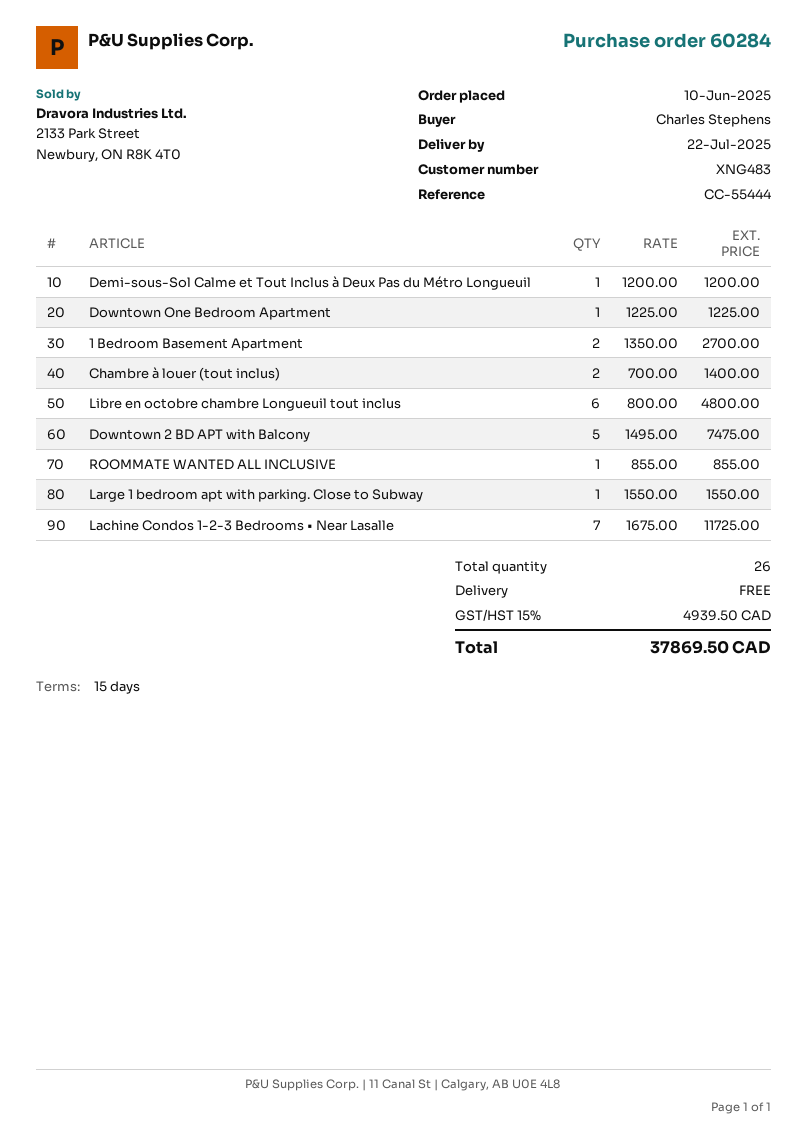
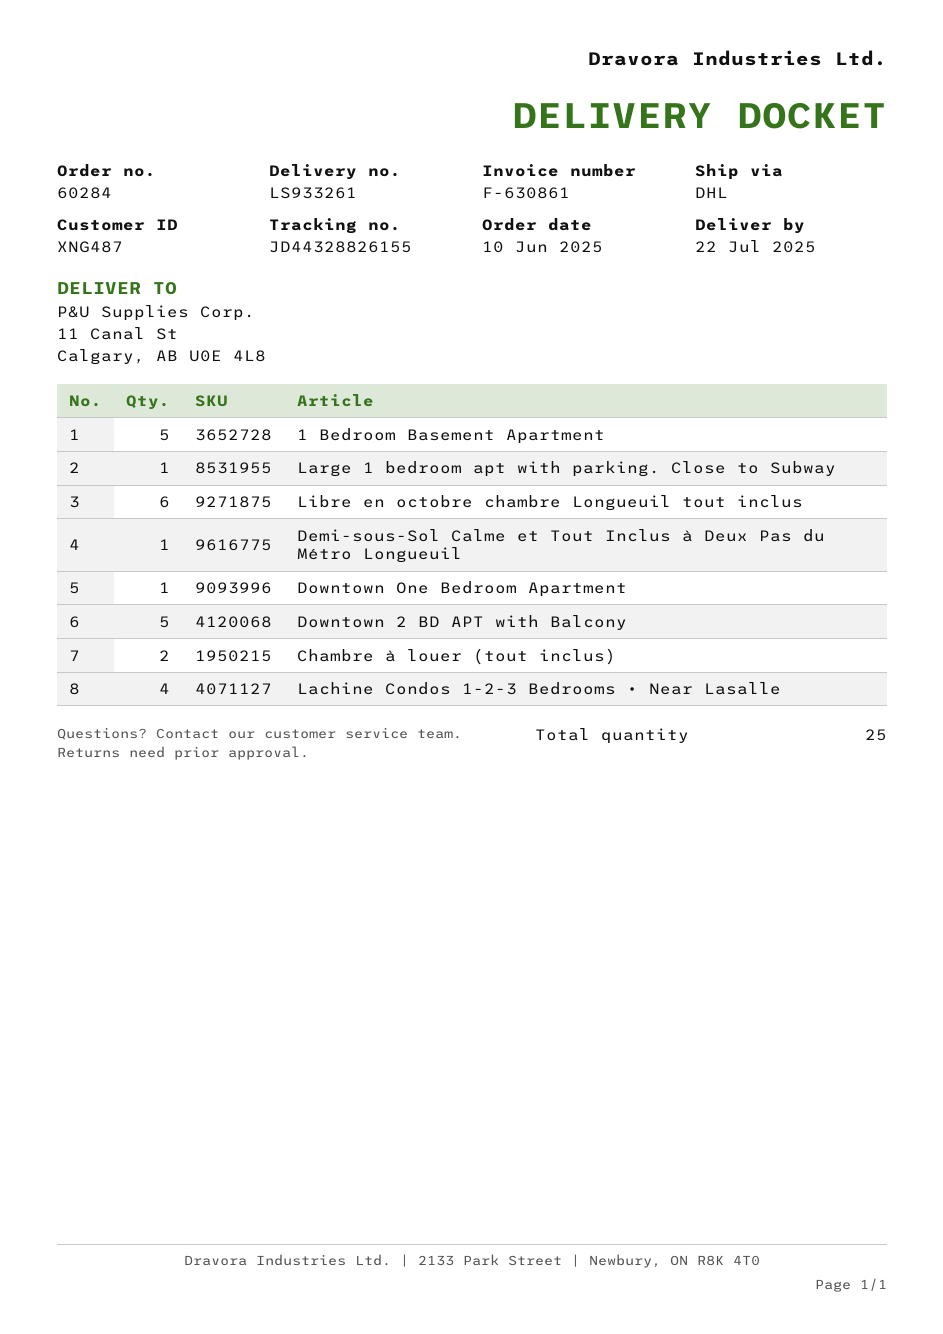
customer number: XNG483 -> XNG487
1 Bedroom Basement Apartment: 2 -> 5
ROOMMATE WANTED ALL INCLUSIVE: 1 -> none
Lachine Condos 1-2-3 Bedrooms • Near Lasalle: 7 -> 4
total quantity: 26 -> 25

